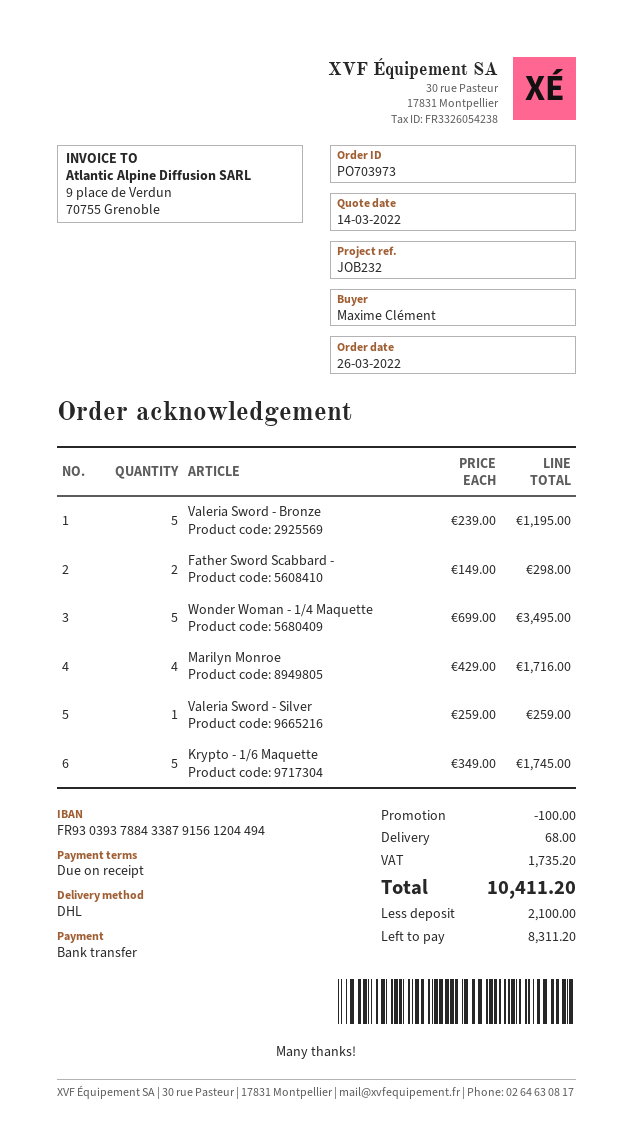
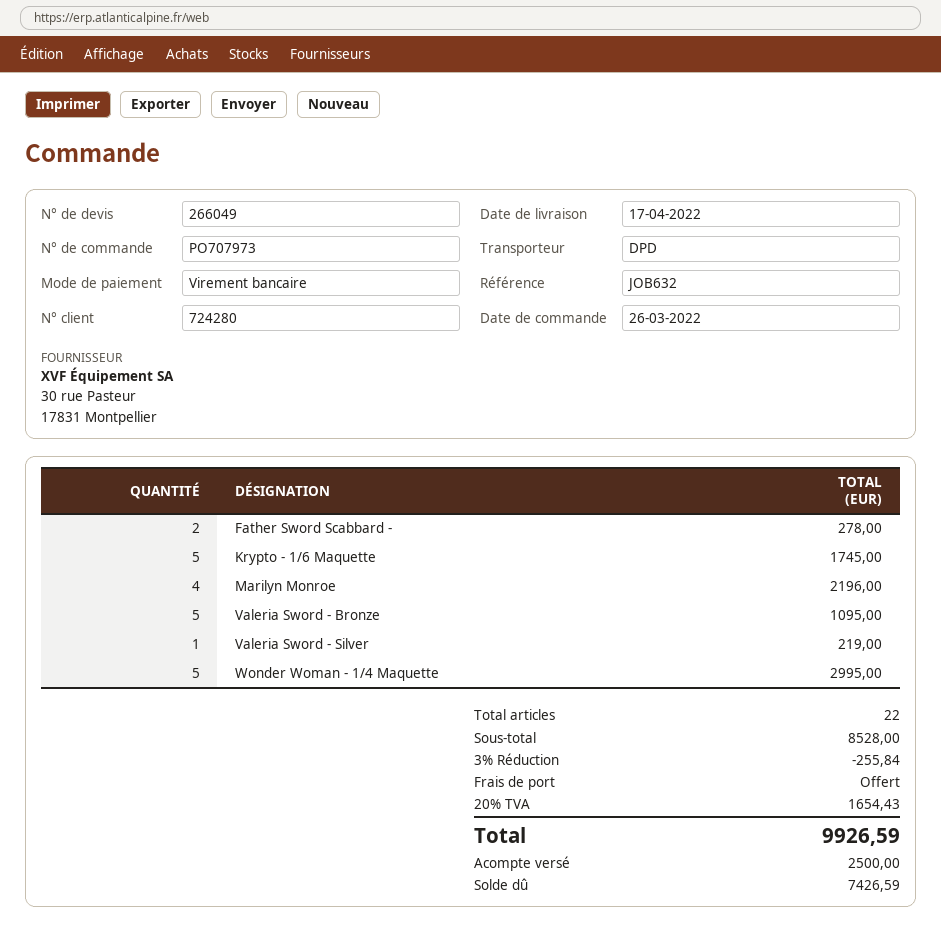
order number: PO703973 -> PO707973
reference: JOB232 -> JOB632
shipping method: DHL -> DPD
Valeria Sword - Bronze: 5 for 1195.00 -> 5 for 1095.00
Father Sword Scabbard -: 2 for 298.00 -> 2 for 278.00
Wonder Woman - 1/4 Maquette: 5 for 3495.00 -> 5 for 2995.00
Marilyn Monroe: 4 for 1716.00 -> 4 for 2196.00
Valeria Sword - Silver: 1 for 259.00 -> 1 for 219.00
discount: 100.00 -> 255.84
shipping: 68.00 -> 0.00
tax: 1735.20 -> 1654.43
total: 10411.20 -> 9926.59
deposit: 2100.00 -> 2500.00
balance: 8311.20 -> 7426.59

